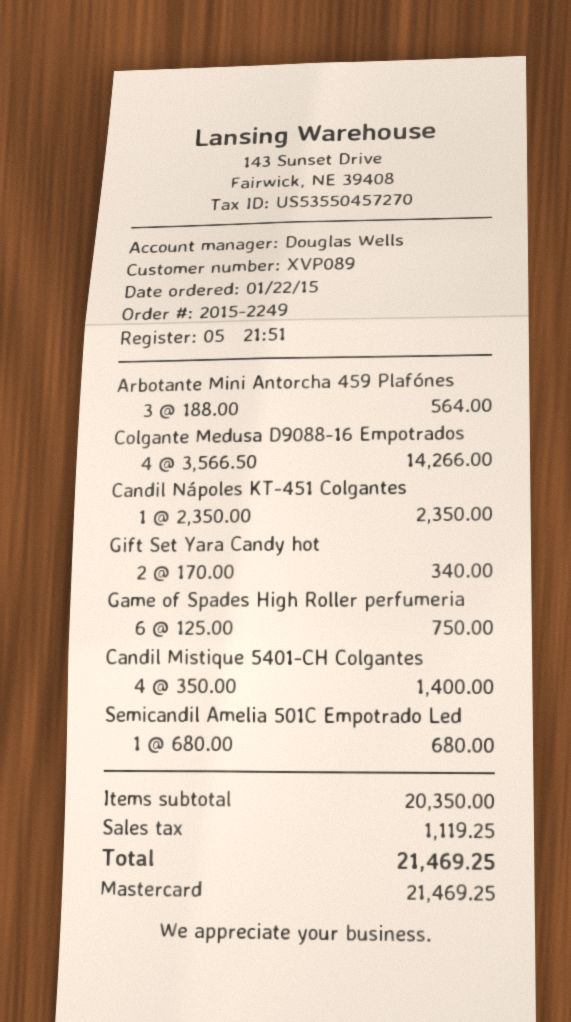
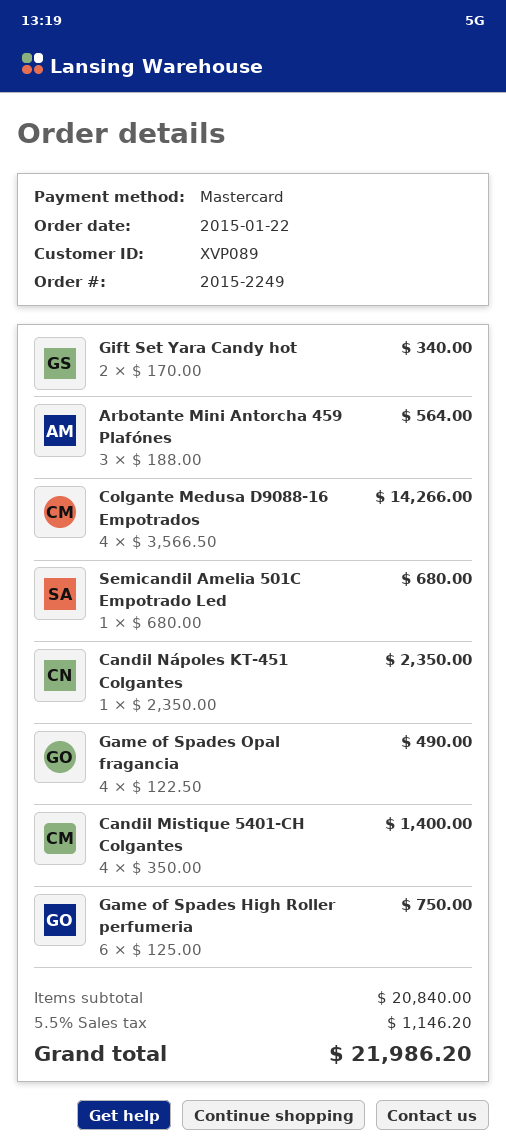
Game of Spades Opal fragancia: none -> 4 x 122.50 = 490.00
subtotal: 20350.00 -> 20840.00
tax: 1119.25 -> 1146.20
total: 21469.25 -> 21986.20

